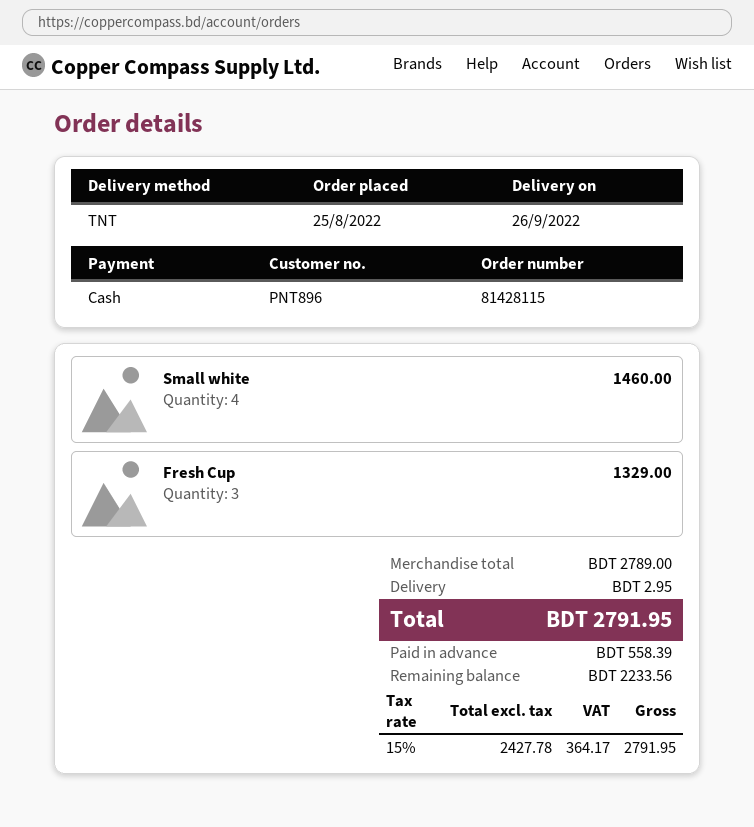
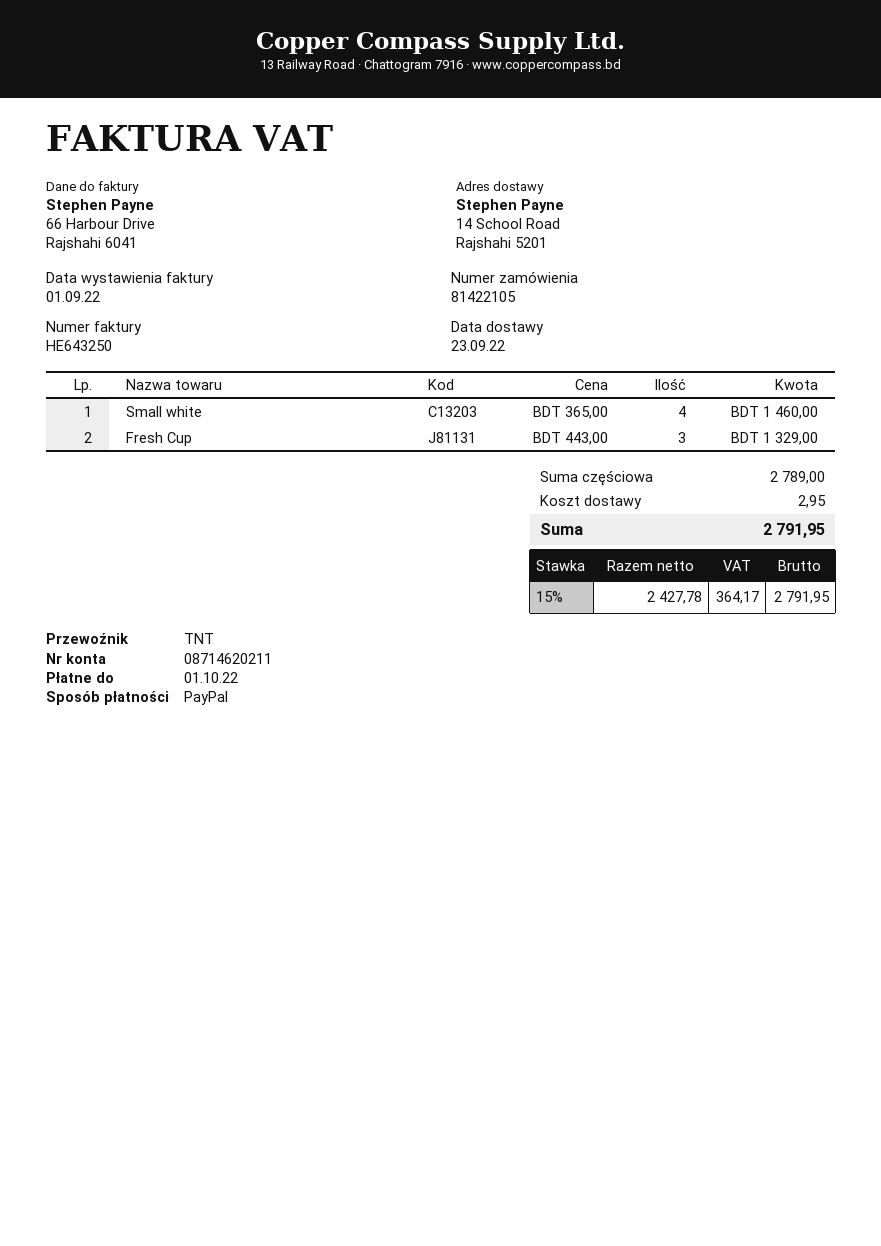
order number: 81428115 -> 81422105
delivery date: 2022-09-26 -> 2022-09-23
payment method: cash -> PayPal

